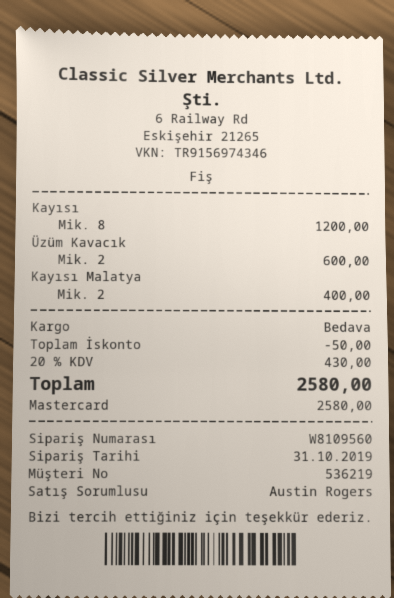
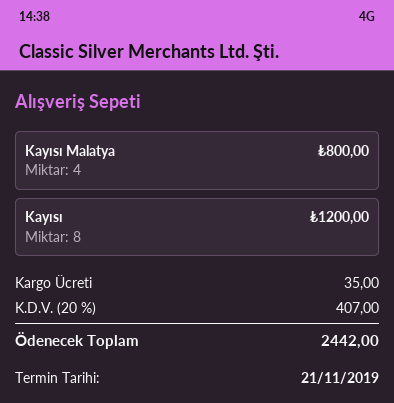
Üzüm Kavacık: 2 for 600.00 -> none
Kayısı Malatya: 2 for 400.00 -> 4 for 800.00
discount: 50.00 -> none
shipping: 0.00 -> 35.00
tax: 20% = 430.00 -> 20% = 407.00
total: 2580.00 -> 2442.00

